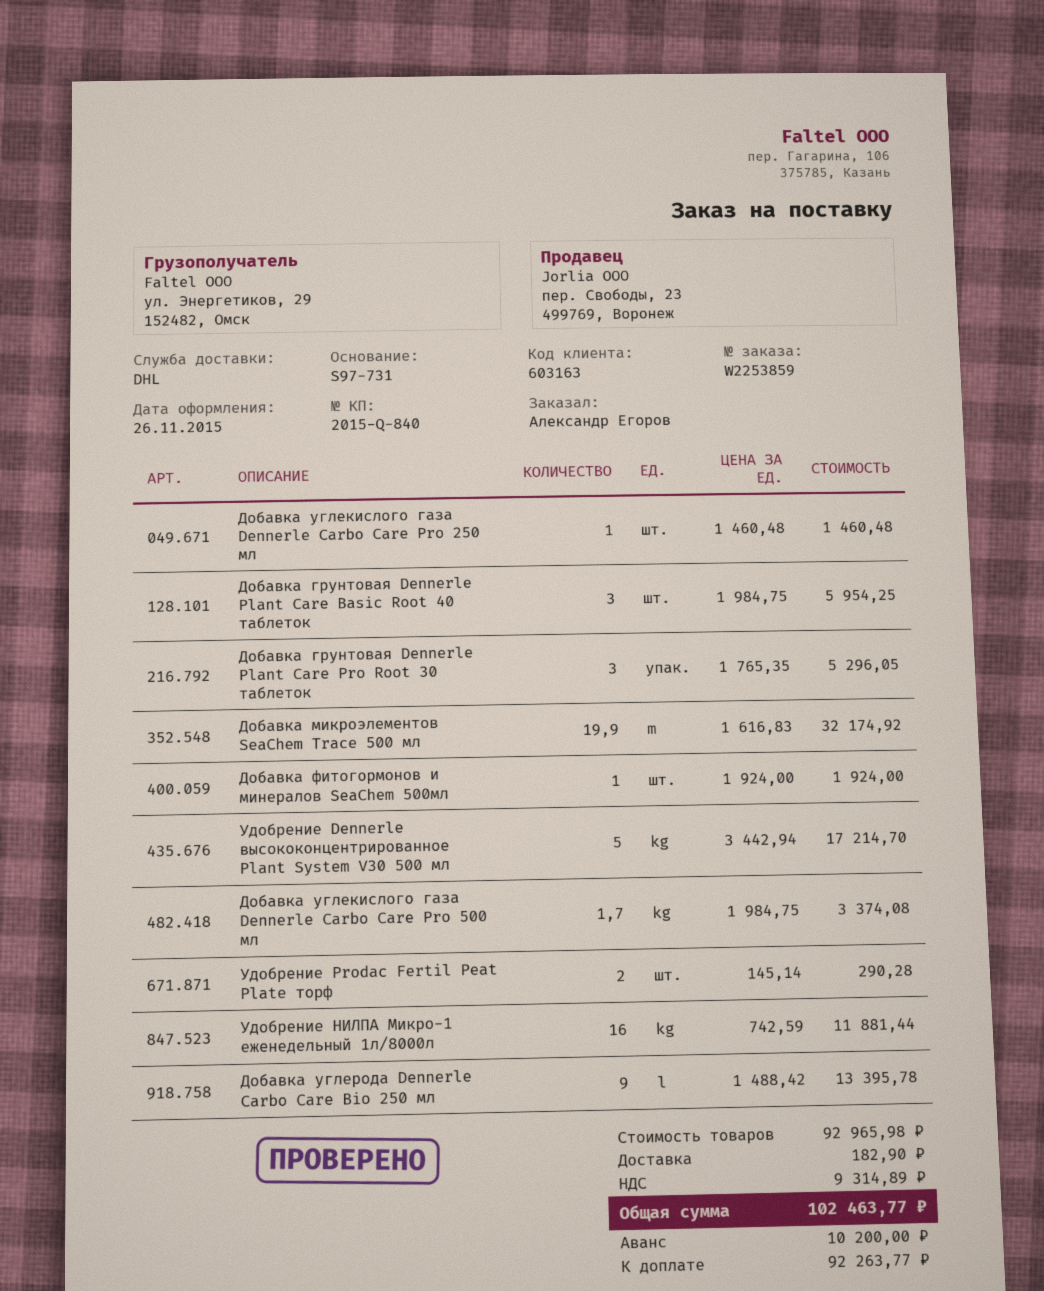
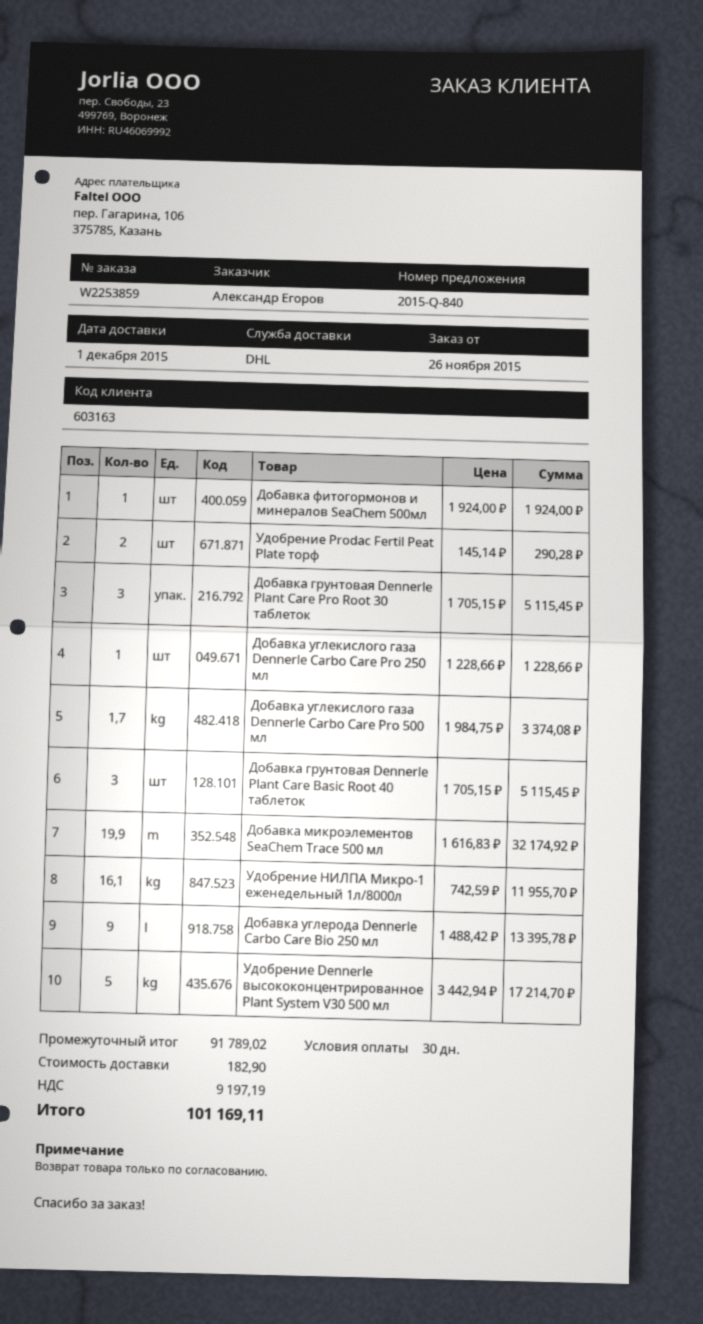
Добавка углекислого газа Dennerle Carbo Care Pro 250 мл: 1 x 1460.48 = 1460.48 -> 1 x 1228.66 = 1228.66
Добавка грунтовая Dennerle Plant Care Basic Root 40 таблеток: 3 x 1984.75 = 5954.25 -> 3 x 1705.15 = 5115.45
Добавка грунтовая Dennerle Plant Care Pro Root 30 таблеток: 3 x 1765.35 = 5296.05 -> 3 x 1705.15 = 5115.45
Удобрение НИЛПА Микро-1 еженедельный 1л/8000л: 16 x 742.59 = 11881.44 -> 16.1 x 742.59 = 11955.70
subtotal: 92965.98 -> 91789.02
tax: 9314.89 -> 9197.19
total: 102463.77 -> 101169.11

